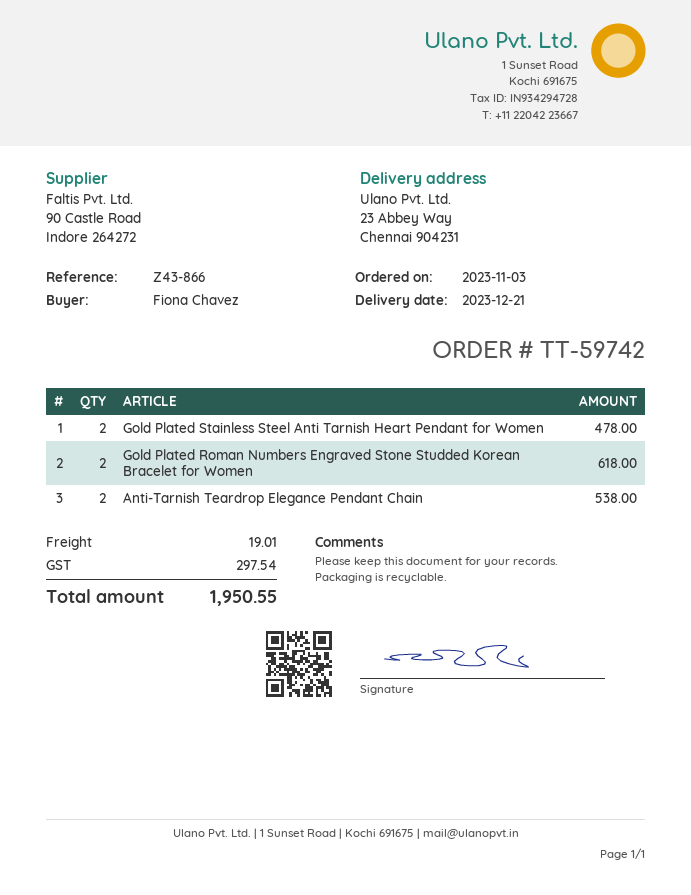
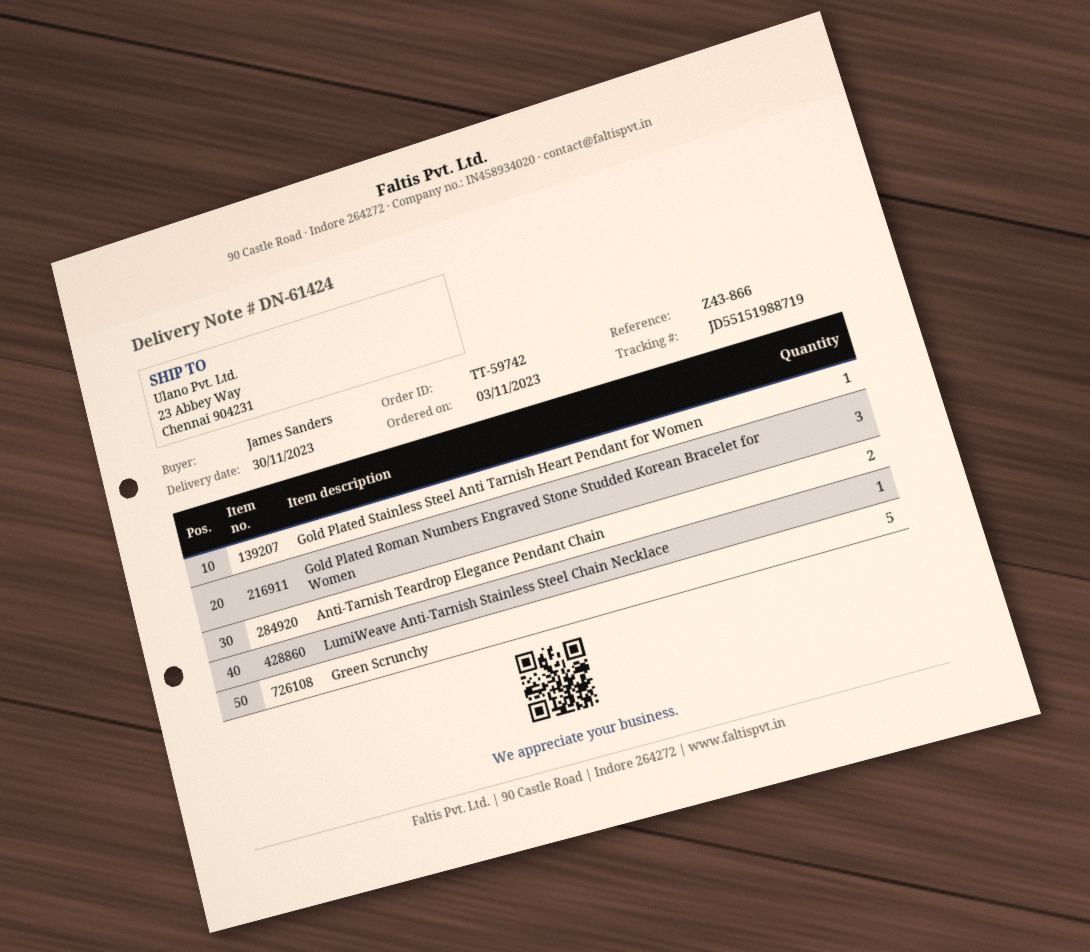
delivery date: 2023-12-21 -> 2023-11-30
ordered by: Fiona Chavez -> James Sanders
Gold Plated Stainless Steel Anti Tarnish Heart Pendant for Women: 2 -> 1
Gold Plated Roman Numbers Engraved Stone Studded Korean Bracelet for Women: 2 -> 3
LumiWeave Anti-Tarnish Stainless Steel Chain Necklace: none -> 1
Green Scrunchy: none -> 5

